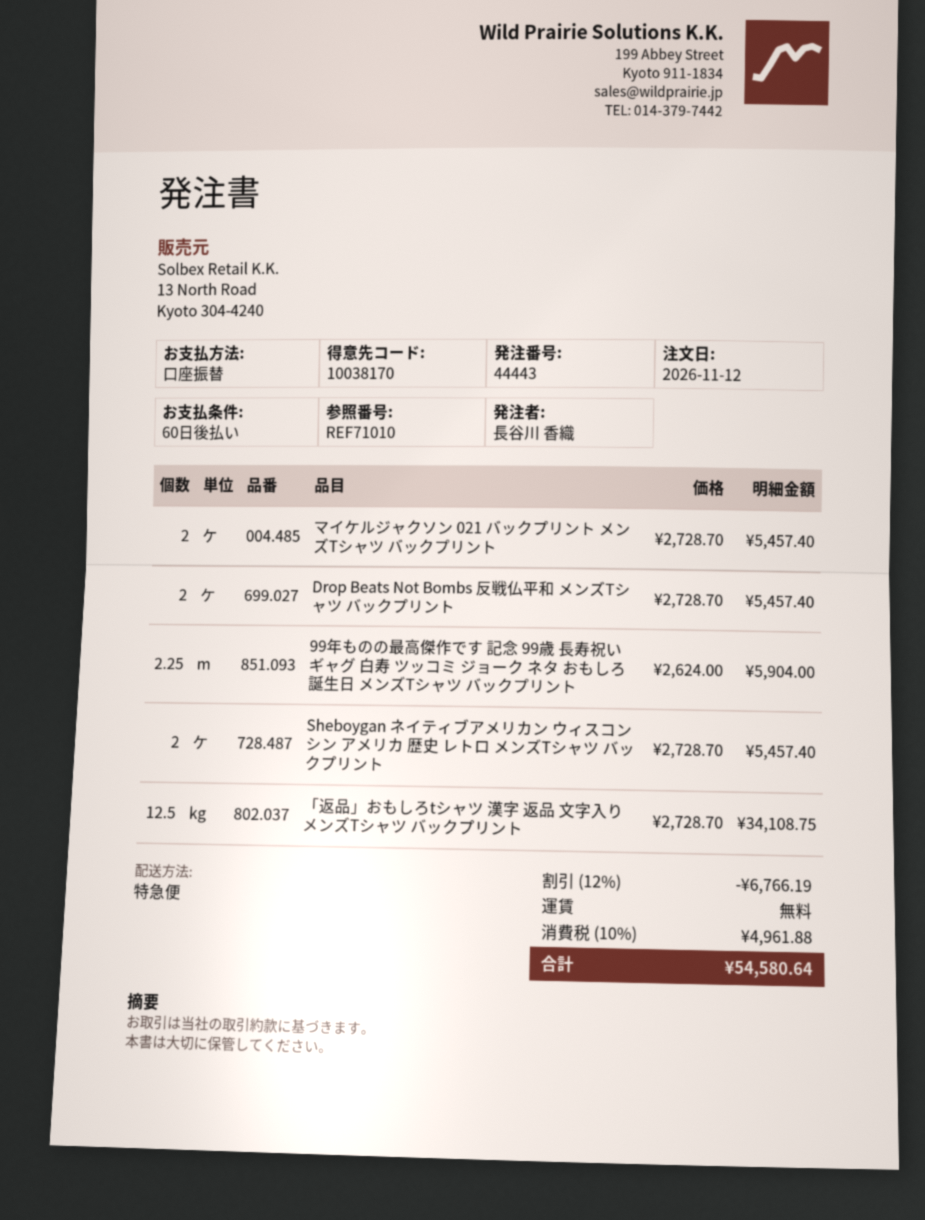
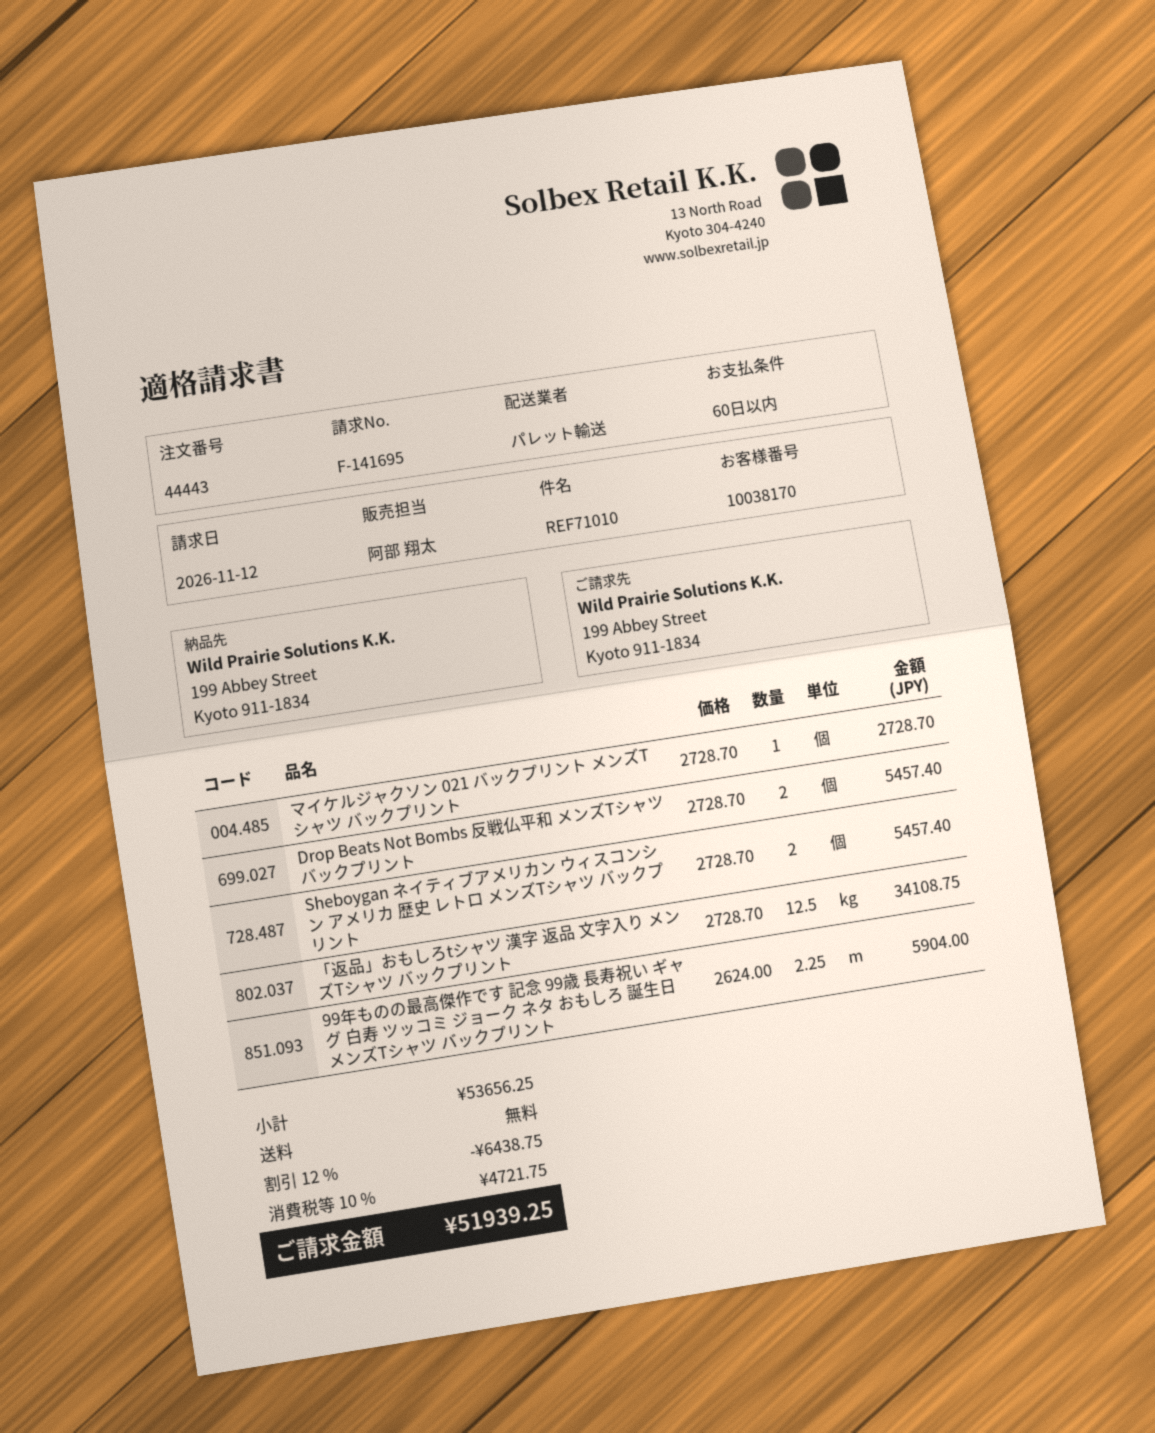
shipping method: express -> pallet freight
マイケルジャクソン 021 バックプリント メンズTシャツ バックプリント: 2 x 2728.70 = 5457.40 -> 1 x 2728.70 = 2728.70
discount: 12% = 6766.19 -> 12% = 6438.75
tax: 10% = 4961.88 -> 10% = 4721.75
total: 54580.64 -> 51939.25

